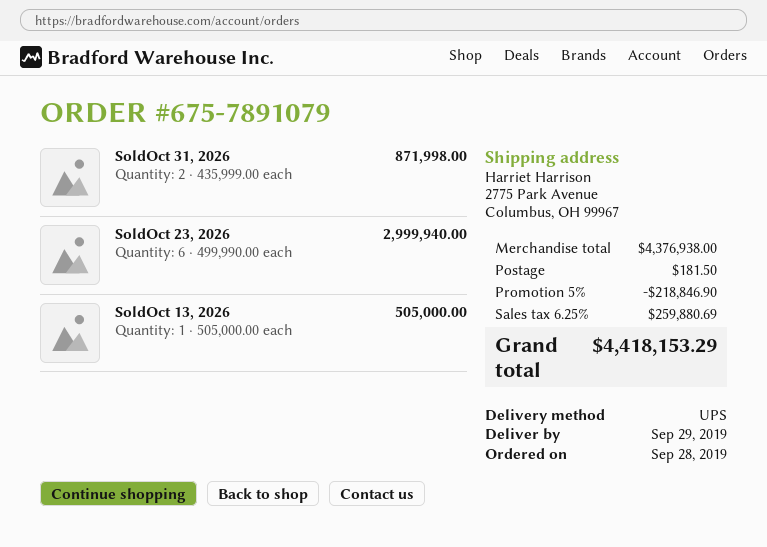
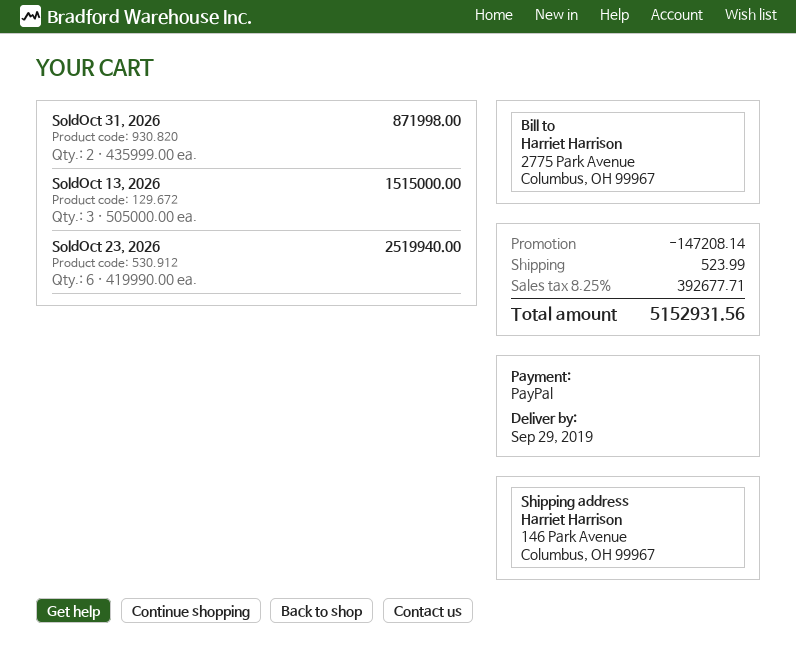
ship to: 2775 Park Avenue, Columbus, OH 99967 -> 146 Park Avenue, Columbus, OH 99967
SoldOct 23, 2026: 6 x 499990.00 = 2999940.00 -> 6 x 419990.00 = 2519940.00
SoldOct 13, 2026: 1 x 505000.00 = 505000.00 -> 3 x 505000.00 = 1515000.00
discount: 218846.90 -> 147208.14
shipping: 181.50 -> 523.99
tax: 6.25% = 259880.69 -> 8.25% = 392677.71
total: 4418153.29 -> 5152931.56

